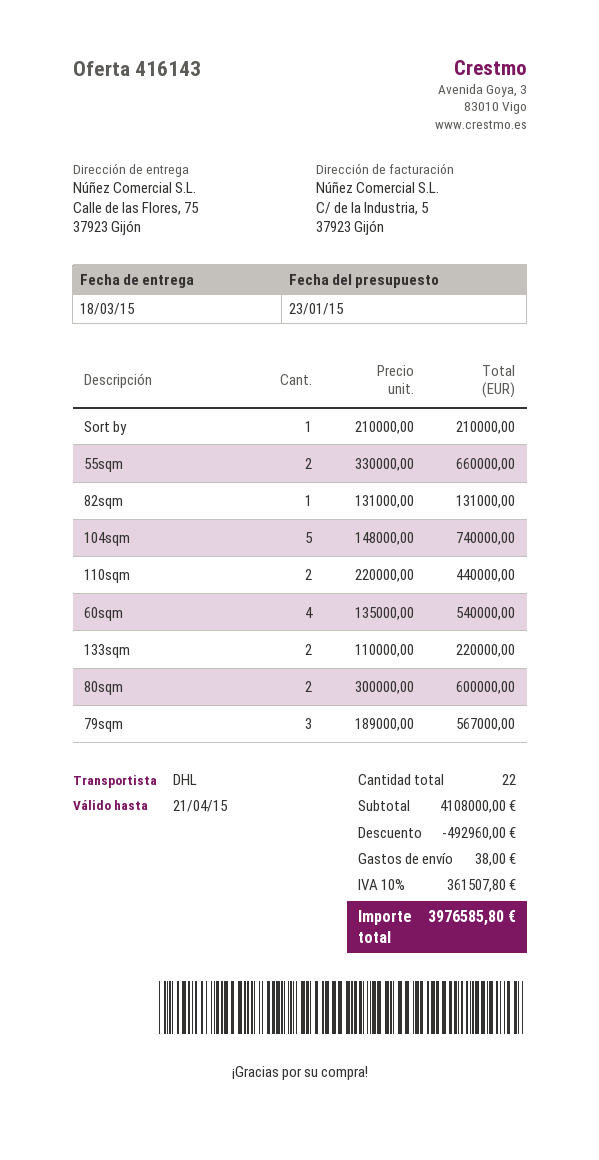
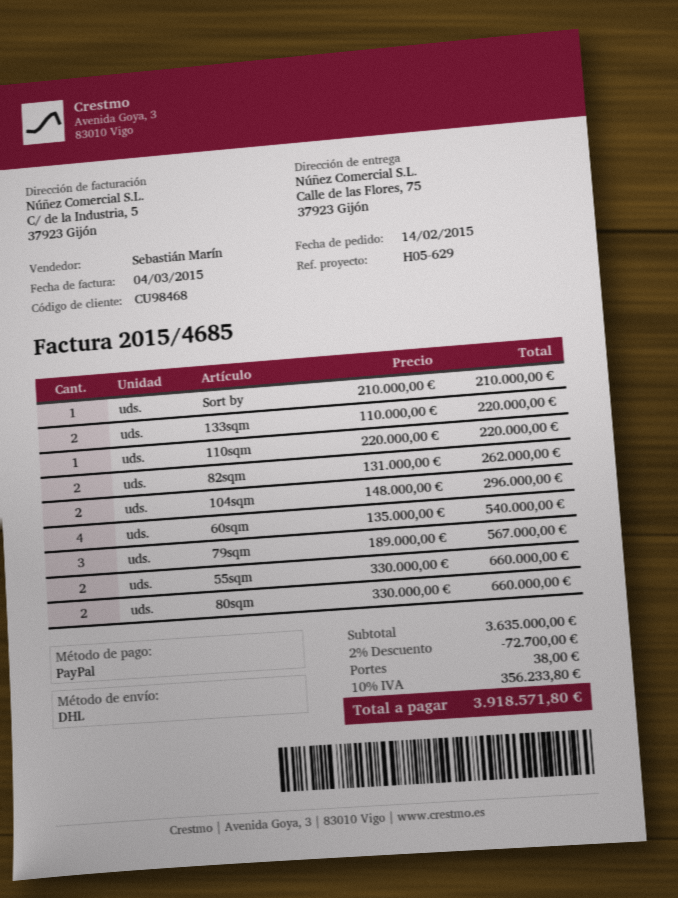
82sqm: 1 x 131000.00 = 131000.00 -> 2 x 131000.00 = 262000.00
104sqm: 5 x 148000.00 = 740000.00 -> 2 x 148000.00 = 296000.00
110sqm: 2 x 220000.00 = 440000.00 -> 1 x 220000.00 = 220000.00
80sqm: 2 x 300000.00 = 600000.00 -> 2 x 330000.00 = 660000.00
subtotal: 4108000.00 -> 3635000.00
discount: 492960.00 -> 72700.00
tax: 10% = 361507.80 -> 10% = 356233.80
total: 3976585.80 -> 3918571.80

